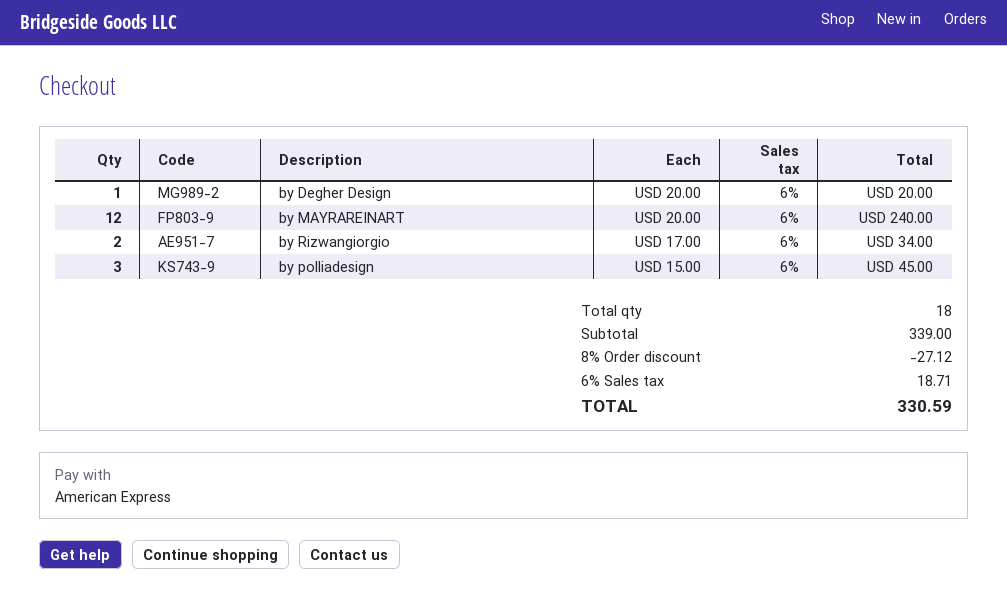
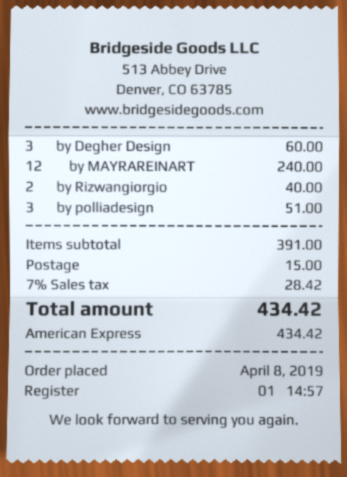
by Degher Design: 1 for 20.00 -> 3 for 60.00
by Rizwangiorgio: 2 for 34.00 -> 2 for 40.00
by polliadesign: 3 for 45.00 -> 3 for 51.00
subtotal: 339.00 -> 391.00
discount: 8% = 27.12 -> none
shipping: none -> 15.00
tax: 6% = 18.71 -> 7% = 28.42
total: 330.59 -> 434.42

